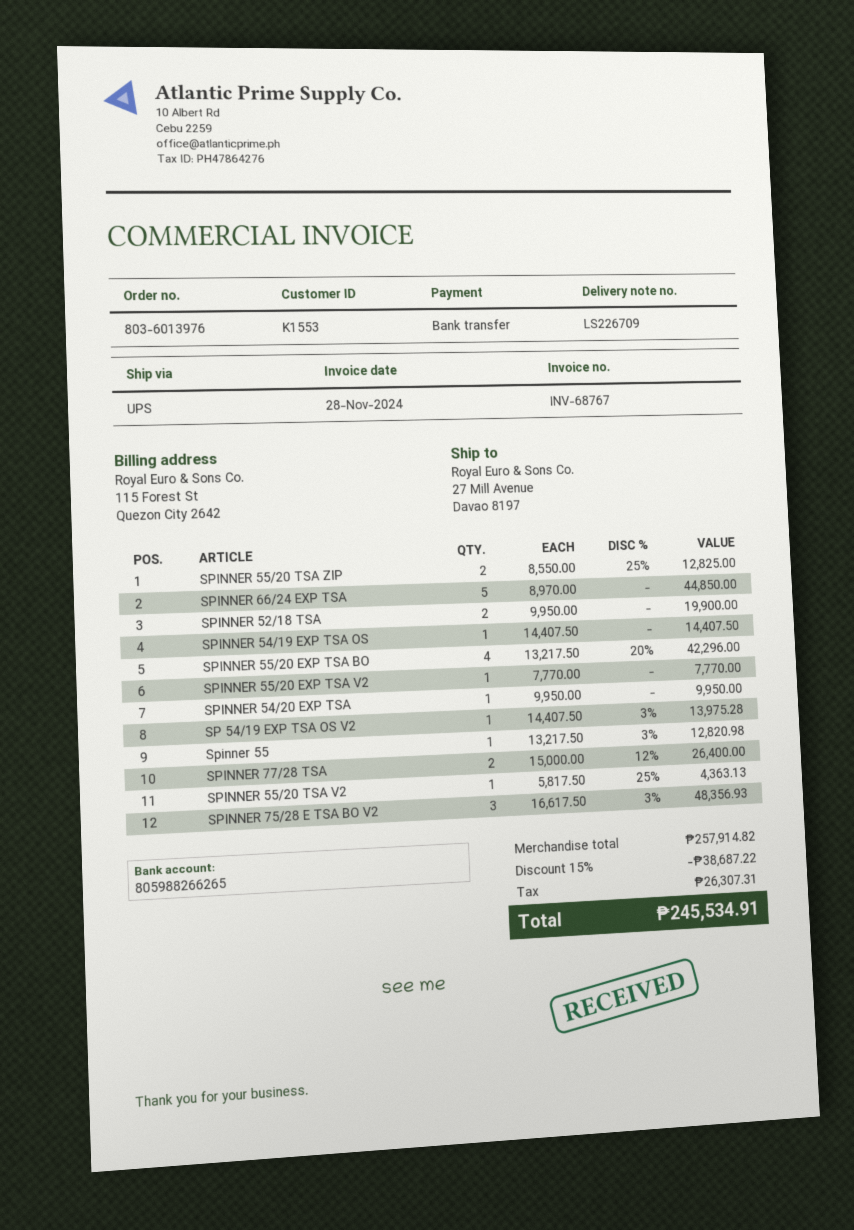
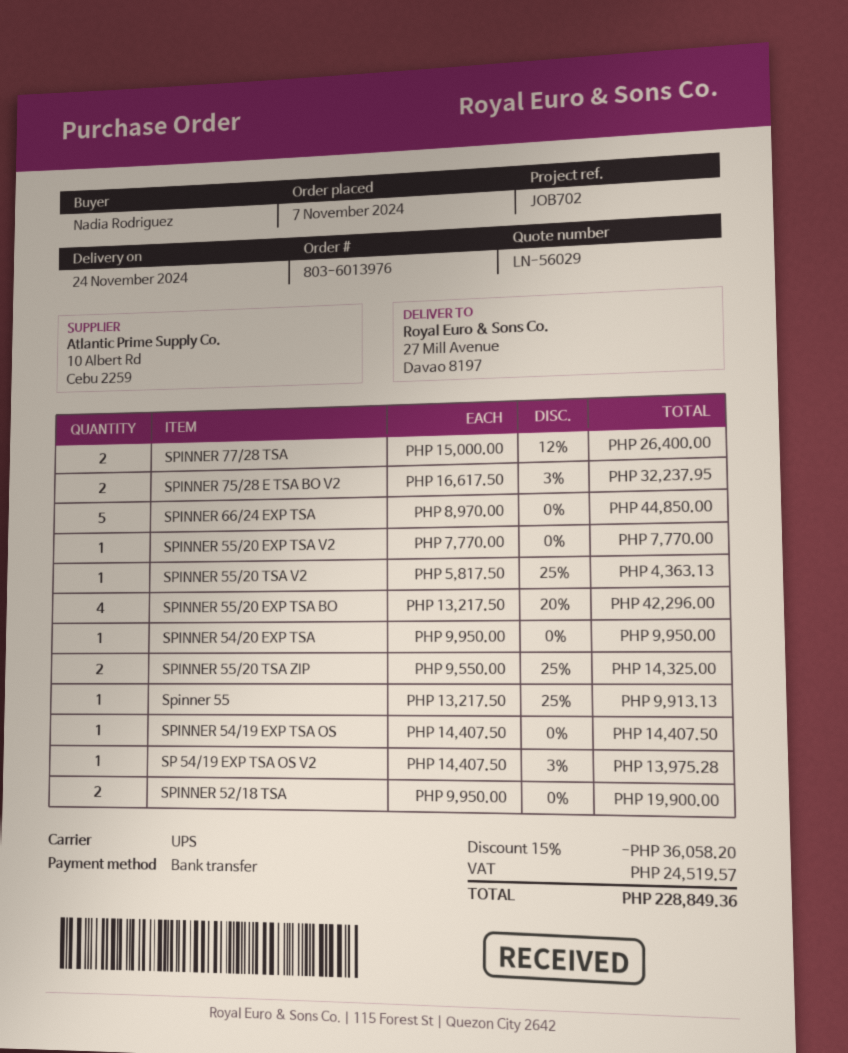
SPINNER 55/20 TSA ZIP: 2 x 8550.00 - 25% = 12825.00 -> 2 x 9550.00 - 25% = 14325.00
Spinner 55: 1 x 13217.50 - 3% = 12820.98 -> 1 x 13217.50 - 25% = 9913.13
SPINNER 75/28 E TSA BO V2: 3 x 16617.50 - 3% = 48356.93 -> 2 x 16617.50 - 3% = 32237.95
discount: 15% = 38687.22 -> 15% = 36058.20
tax: 26307.31 -> 24519.57
total: 245534.91 -> 228849.36

